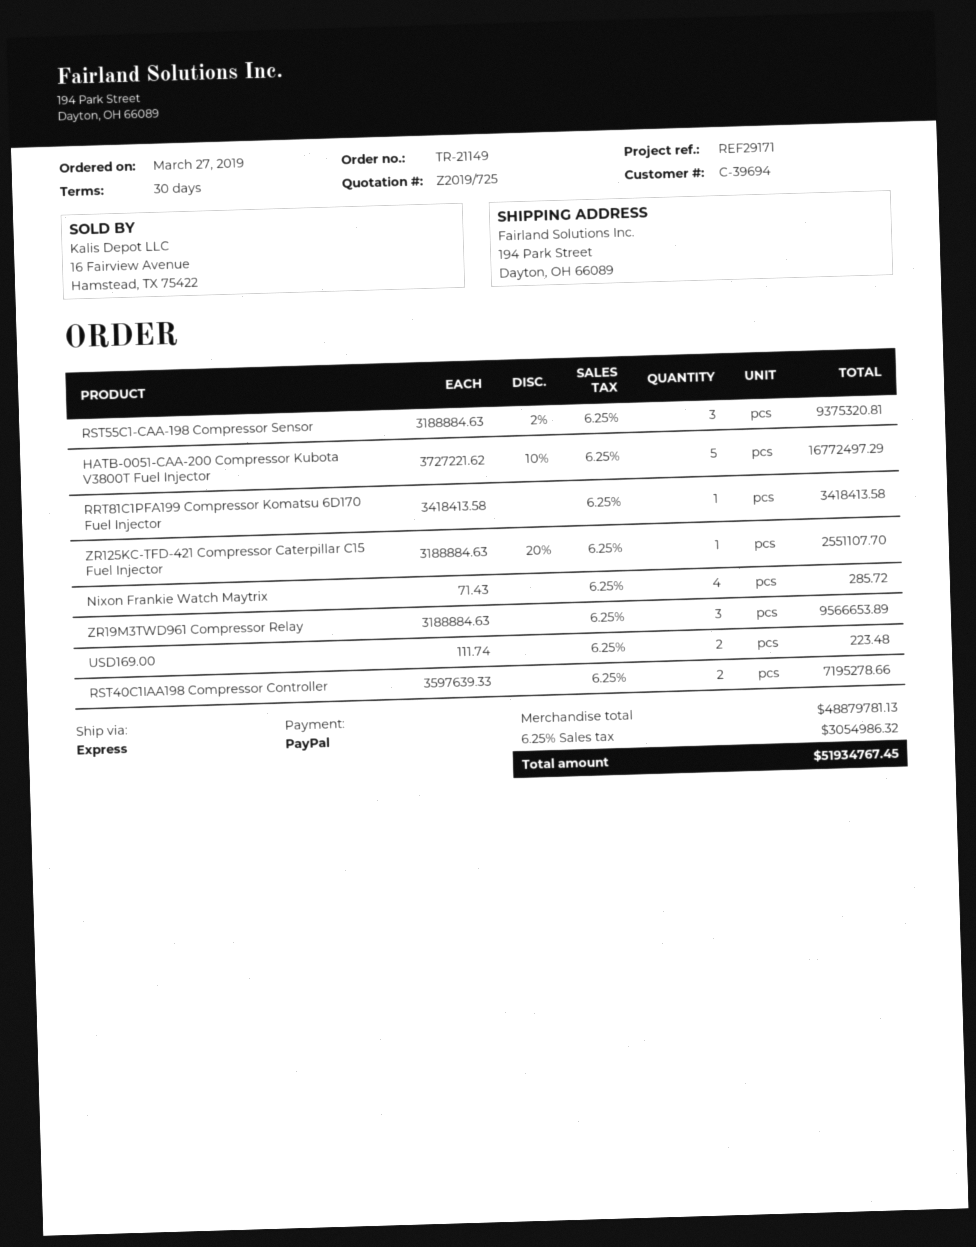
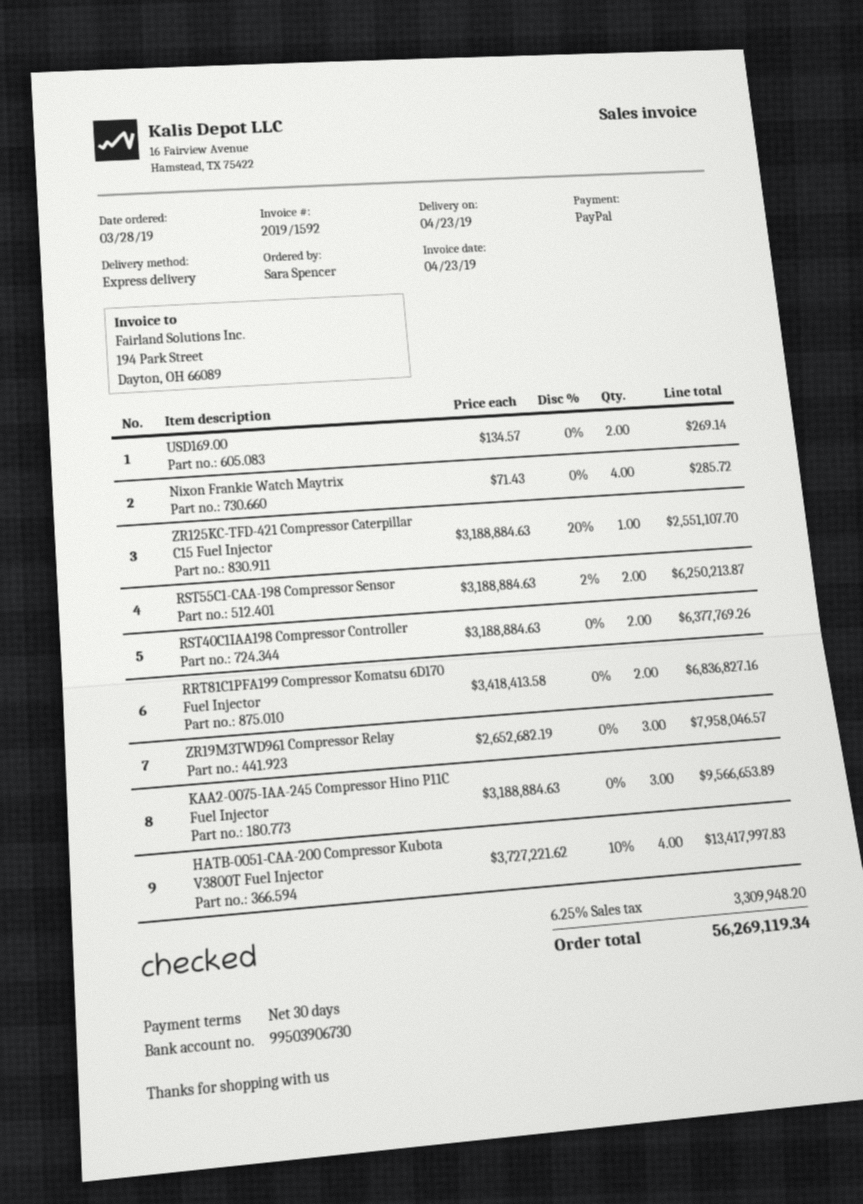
order date: 2019-03-27 -> 2019-03-28
RST55C1-CAA-198 Compressor Sensor: 3 x 3188884.63 - 2% = 9375320.81 -> 2 x 3188884.63 - 2% = 6250213.87
HATB-0051-CAA-200 Compressor Kubota V3800T Fuel Injector: 5 x 3727221.62 - 10% = 16772497.29 -> 4 x 3727221.62 - 10% = 13417997.83
RRT81C1PFA199 Compressor Komatsu 6D170 Fuel Injector: 1 x 3418413.58 = 3418413.58 -> 2 x 3418413.58 = 6836827.16
ZR19M3TWD961 Compressor Relay: 3 x 3188884.63 = 9566653.89 -> 3 x 2652682.19 = 7958046.57
USD169.00: 2 x 111.74 = 223.48 -> 2 x 134.57 = 269.14
RST40C1IAA198 Compressor Controller: 2 x 3597639.33 = 7195278.66 -> 2 x 3188884.63 = 6377769.26
KAA2-0075-IAA-245 Compressor Hino P11C Fuel Injector: none -> 3 x 3188884.63 = 9566653.89
tax: 6.25% = 3054986.32 -> 6.25% = 3309948.20
total: 51934767.45 -> 56269119.34

